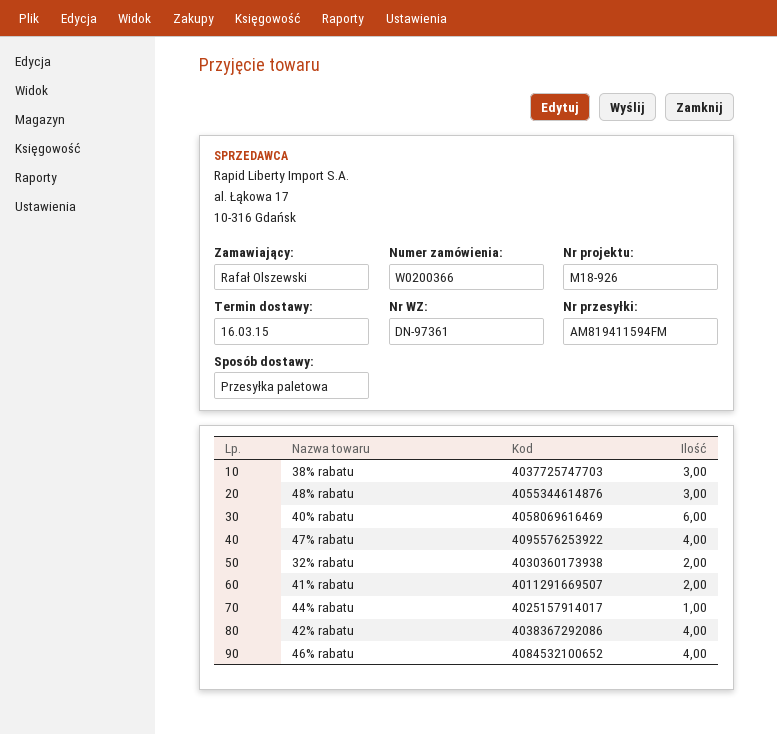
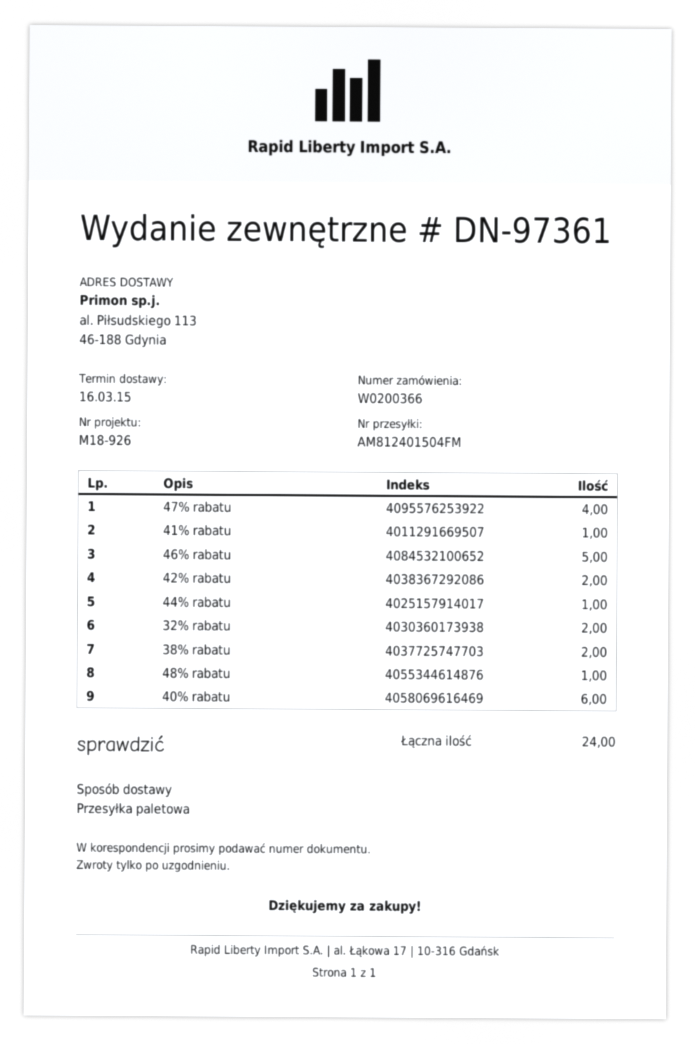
tracking number: AM819411594FM -> AM812401504FM
38% rabatu: 3 -> 2
48% rabatu: 3 -> 1
41% rabatu: 2 -> 1
42% rabatu: 4 -> 2
46% rabatu: 4 -> 5

